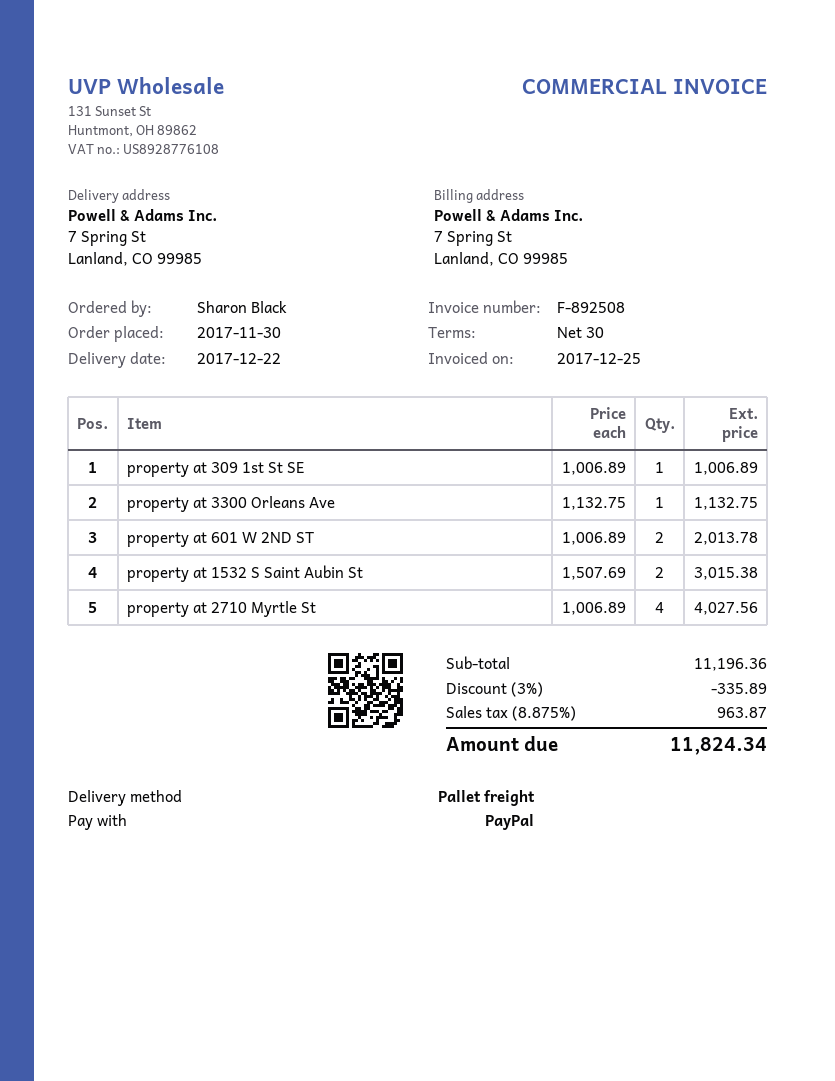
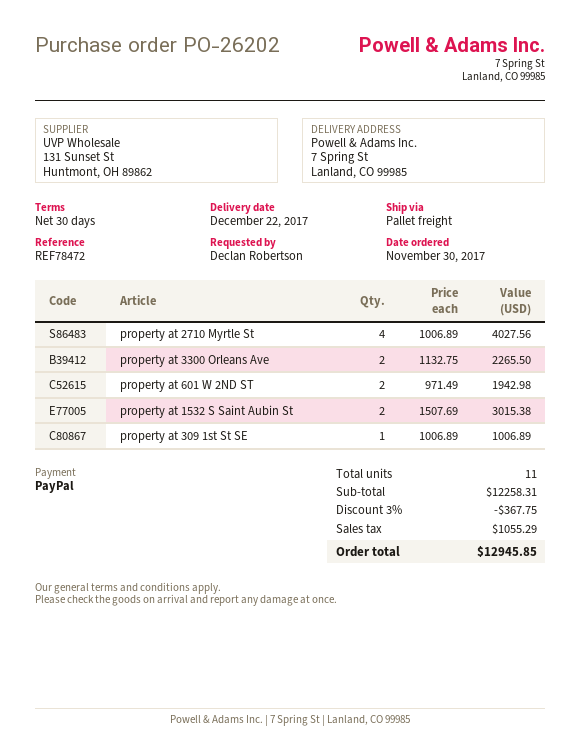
ordered by: Sharon Black -> Declan Robertson
property at 3300 Orleans Ave: 1 x 1132.75 = 1132.75 -> 2 x 1132.75 = 2265.50
property at 601 W 2ND ST: 2 x 1006.89 = 2013.78 -> 2 x 971.49 = 1942.98
subtotal: 11196.36 -> 12258.31
discount: 3% = 335.89 -> 3% = 367.75
tax: 963.87 -> 1055.29
total: 11824.34 -> 12945.85

